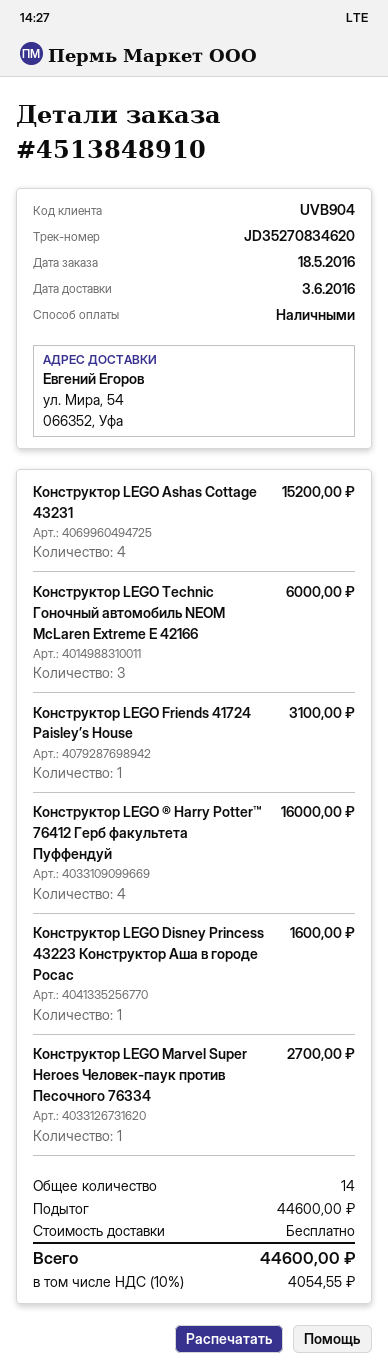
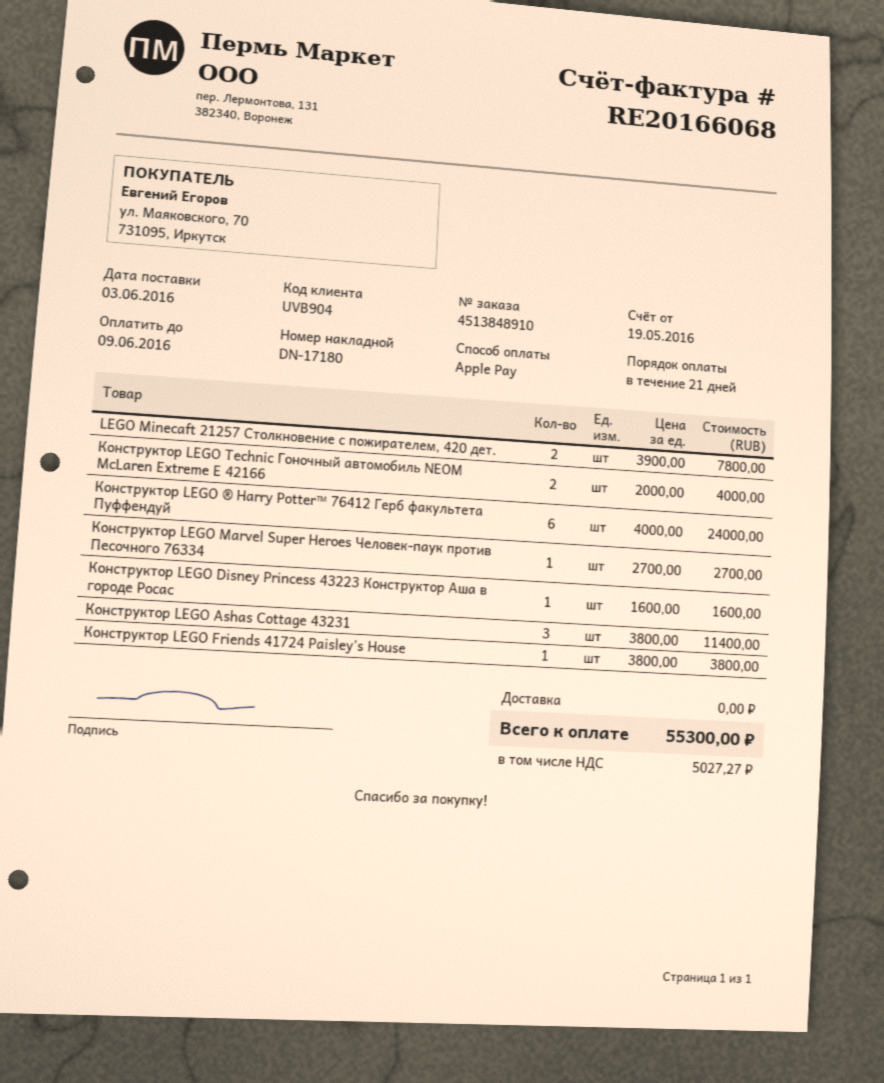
payment method: cash -> Apple Pay
Конструктор LEGO Ashas Cottage 43231: 4 for 15200.00 -> 3 for 11400.00
Конструктор LEGO Technic Гоночный автомобиль NEOM McLaren Extreme E 42166: 3 for 6000.00 -> 2 for 4000.00
Конструктор LEGO Friends 41724 Paisley’s House: 1 for 3100.00 -> 1 for 3800.00
Конструктор LEGO ® Harry Potter™ 76412 Герб факультета Пуффендуй: 4 for 16000.00 -> 6 for 24000.00
LEGO Minecaft 21257 Столкновение с пожирателем, 420 дет.: none -> 2 for 7800.00
tax: 4054.55 -> 5027.27
total: 44600.00 -> 55300.00

